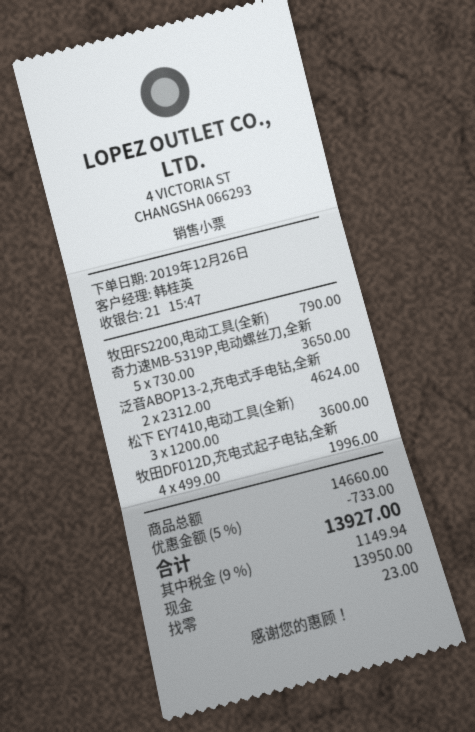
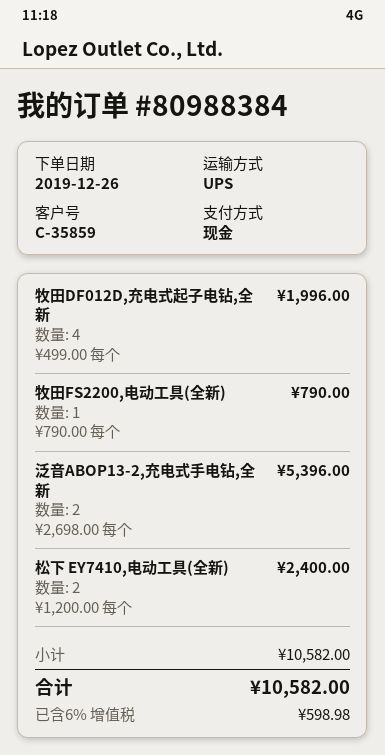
奇力速MB-5319P,电动螺丝刀,全新: 5 x 730.00 = 3650.00 -> none
泛音ABOP13-2,充电式手电钻,全新: 2 x 2312.00 = 4624.00 -> 2 x 2698.00 = 5396.00
松下 EY7410,电动工具(全新): 3 x 1200.00 = 3600.00 -> 2 x 1200.00 = 2400.00
subtotal: 14660.00 -> 10582.00
discount: 5% = 733.00 -> none
tax: 9% = 1149.94 -> 6% = 598.98
total: 13927.00 -> 10582.00

